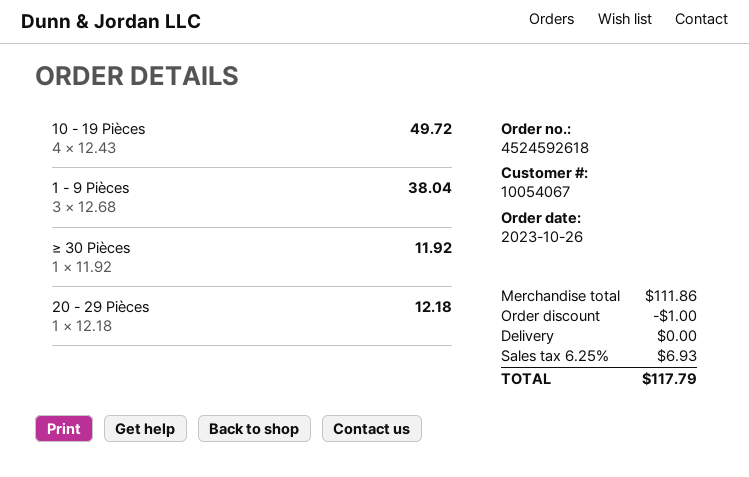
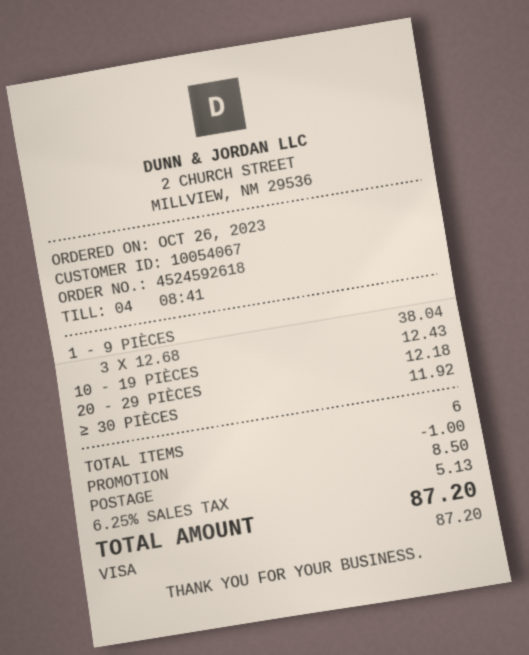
10 - 19 Pièces: 4 x 12.43 = 49.72 -> 1 x 12.43 = 12.43
shipping: 0.00 -> 8.50
tax: 6.25% = 6.93 -> 6.25% = 5.13
total: 117.79 -> 87.20

